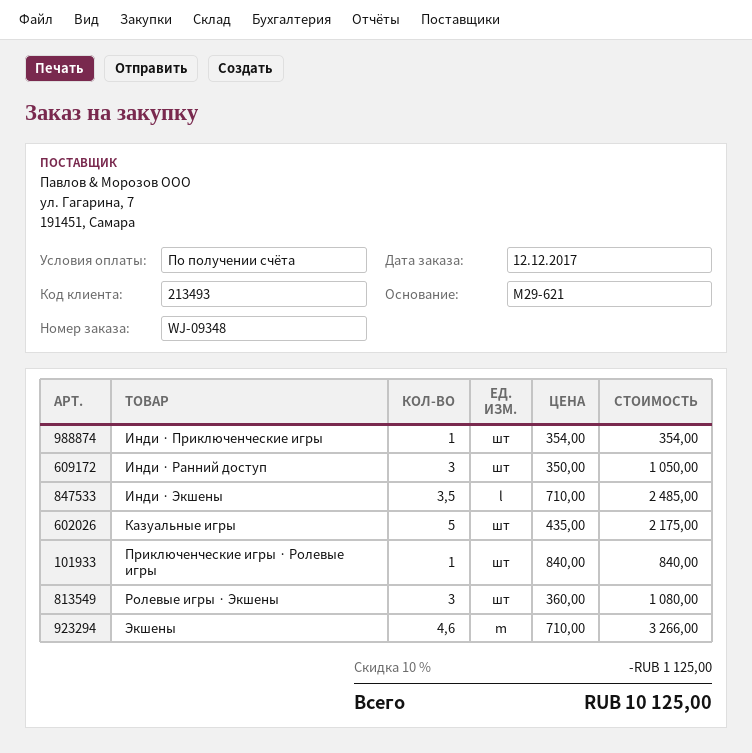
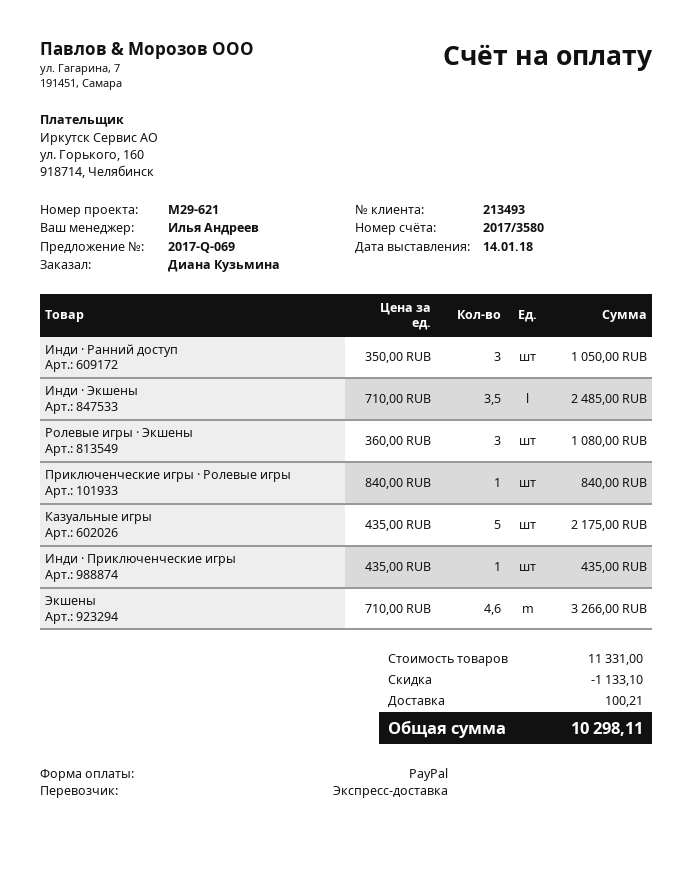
Инди · Приключенческие игры: 1 x 354.00 = 354.00 -> 1 x 435.00 = 435.00
discount: 1125.00 -> 1133.10
shipping: none -> 100.21
total: 10125.00 -> 10298.11

